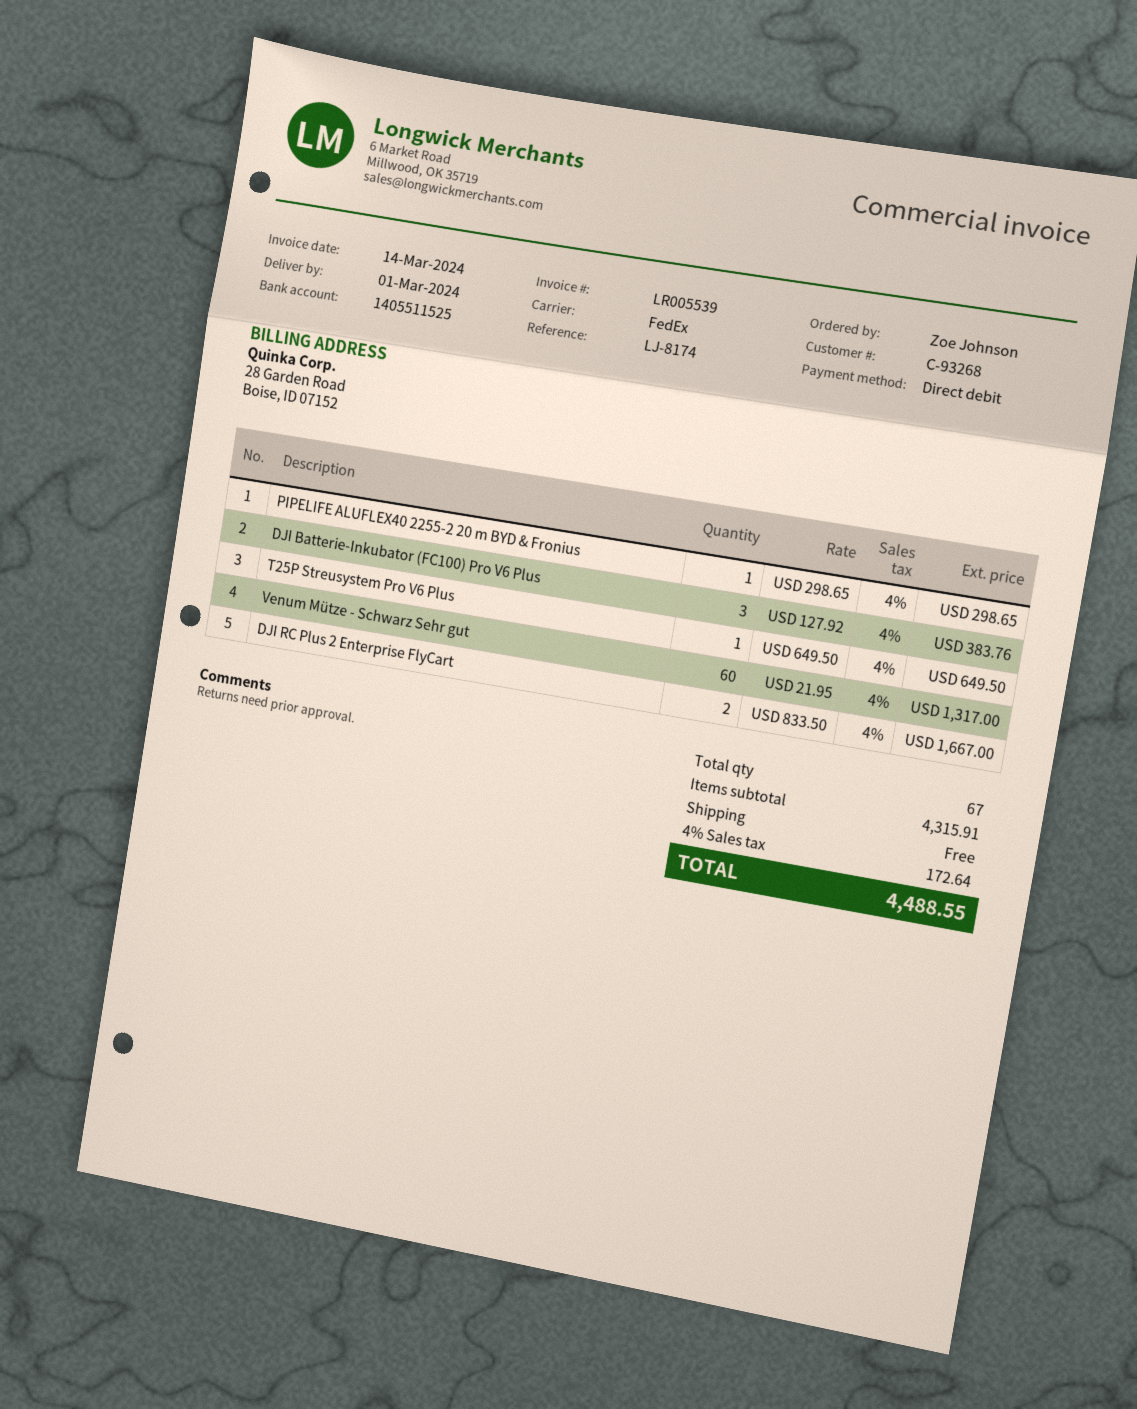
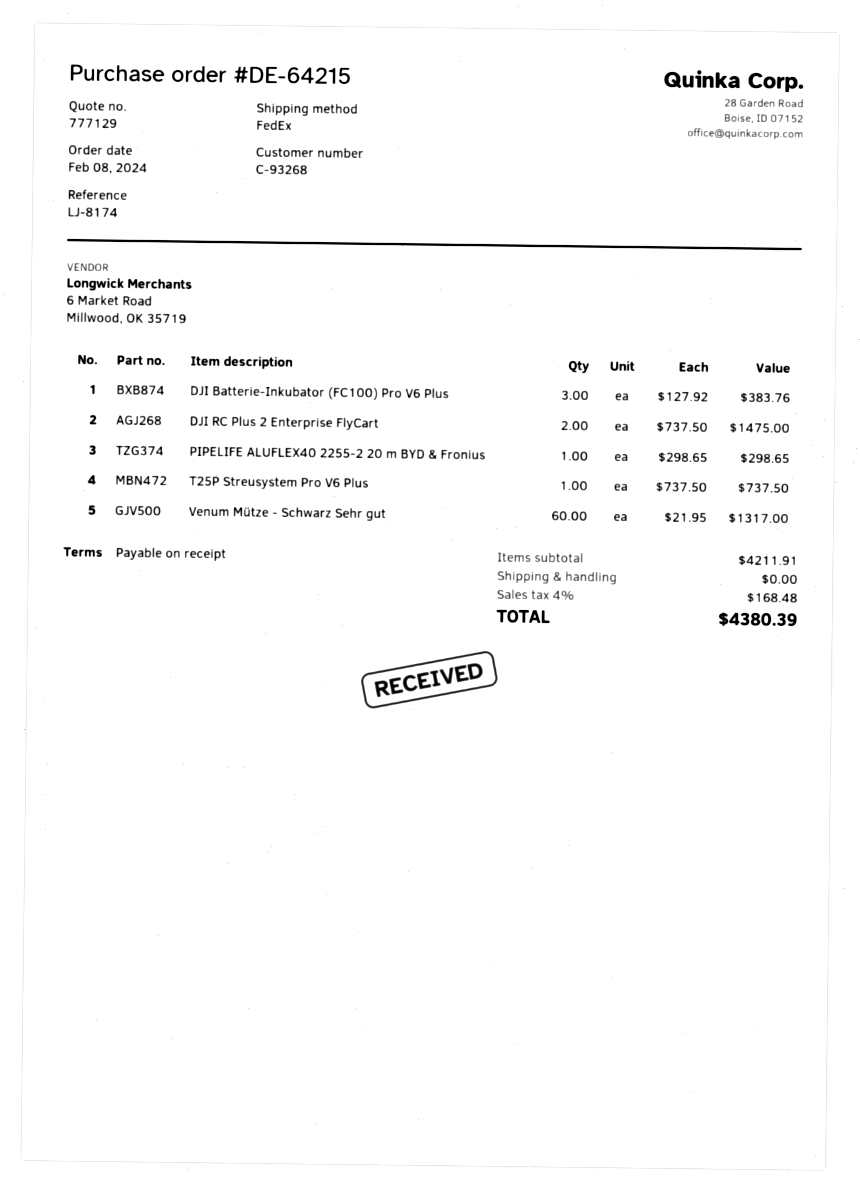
T25P Streusystem Pro V6 Plus: 1 x 649.50 = 649.50 -> 1 x 737.50 = 737.50
DJI RC Plus 2 Enterprise FlyCart: 2 x 833.50 = 1667.00 -> 2 x 737.50 = 1475.00
subtotal: 4315.91 -> 4211.91
tax: 4% = 172.64 -> 4% = 168.48
total: 4488.55 -> 4380.39

